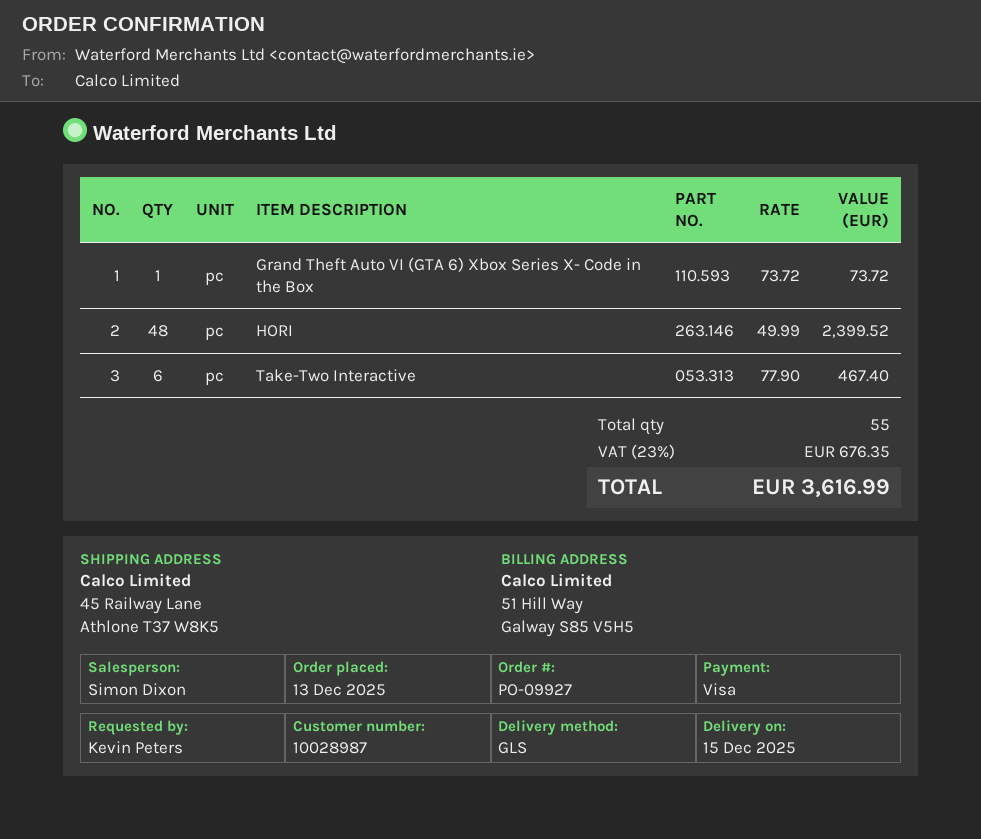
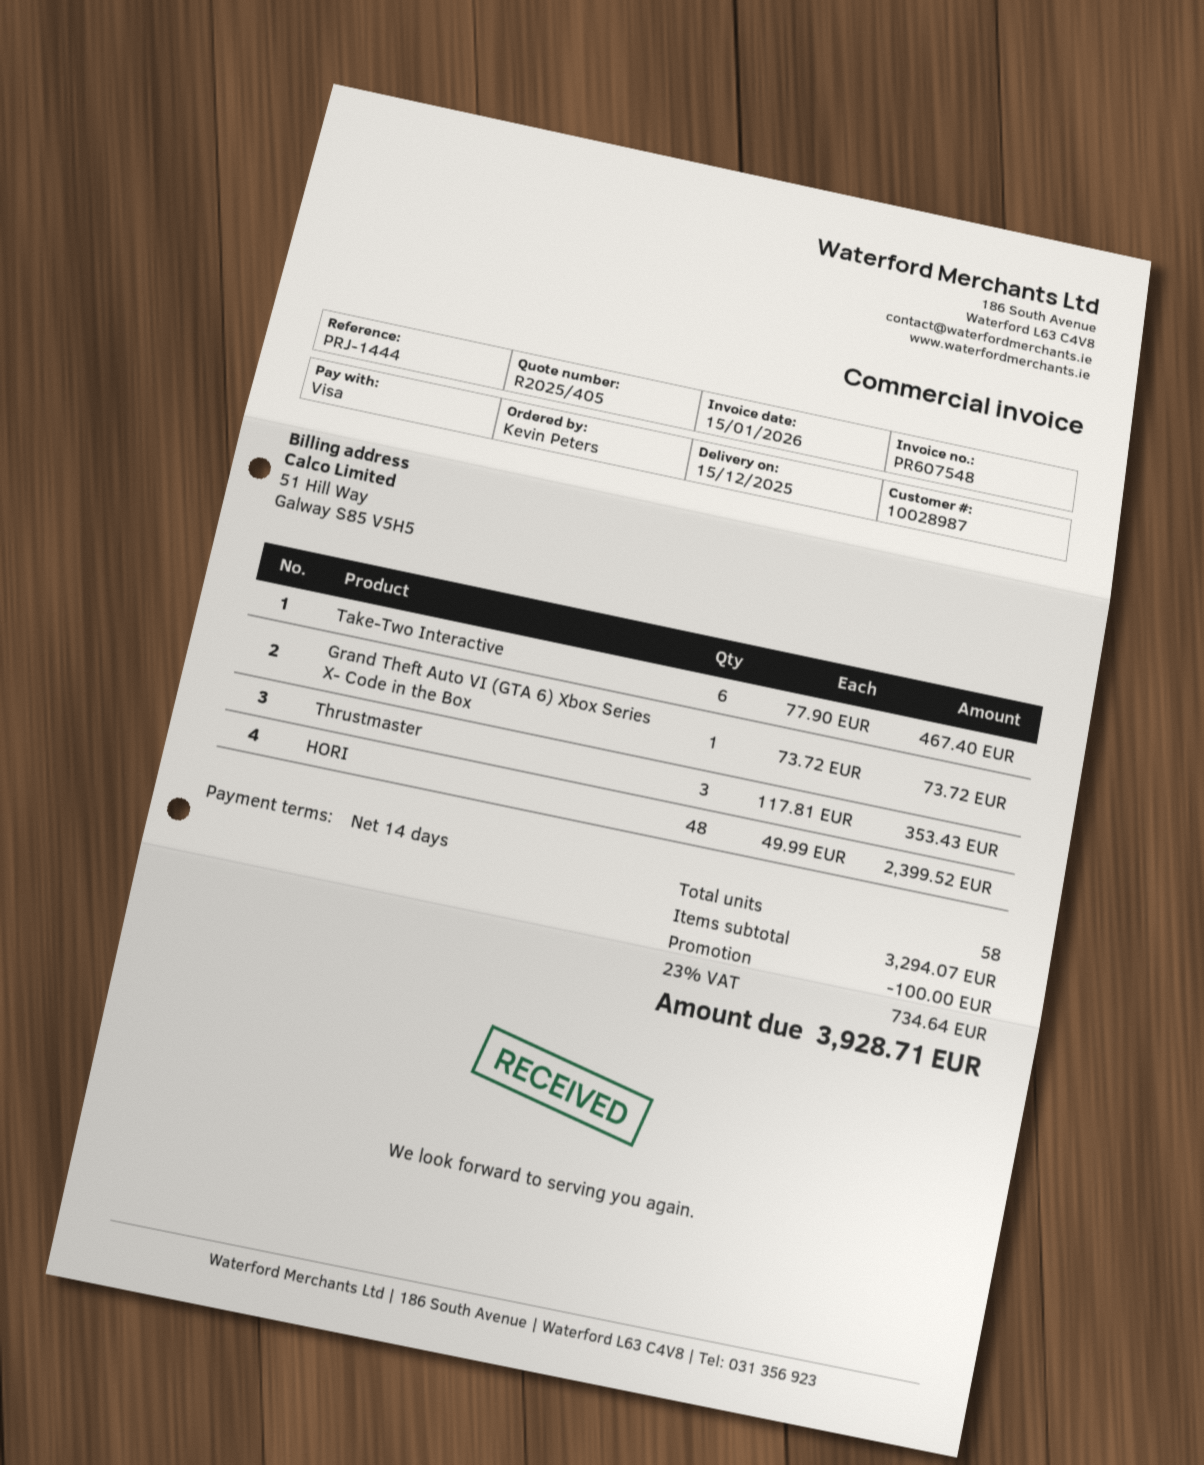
Thrustmaster: none -> 3 x 117.81 = 353.43
total quantity: 55 -> 58
discount: none -> 100.00
tax: 23% = 676.35 -> 23% = 734.64
total: 3616.99 -> 3928.71

